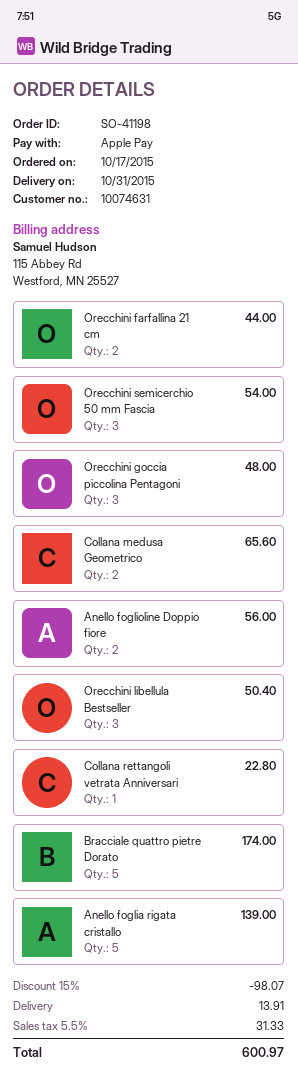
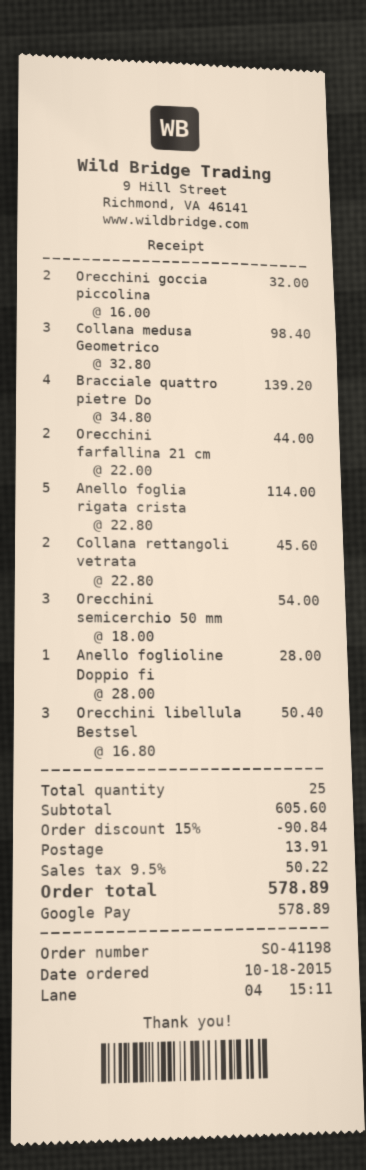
order date: 2015-10-17 -> 2015-10-18
payment method: Apple Pay -> Google Pay
Orecchini goccia piccolina Pentagoni: 3 for 48.00 -> 2 for 32.00
Collana medusa Geometrico: 2 for 65.60 -> 3 for 98.40
Anello foglioline Doppio fiore: 2 for 56.00 -> 1 for 28.00
Collana rettangoli vetrata Anniversari: 1 for 22.80 -> 2 for 45.60
Bracciale quattro pietre Dorato: 5 for 174.00 -> 4 for 139.20
Anello foglia rigata cristallo: 5 for 139.00 -> 5 for 114.00
discount: 15% = 98.07 -> 15% = 90.84
tax: 5.5% = 31.33 -> 9.5% = 50.22
total: 600.97 -> 578.89

